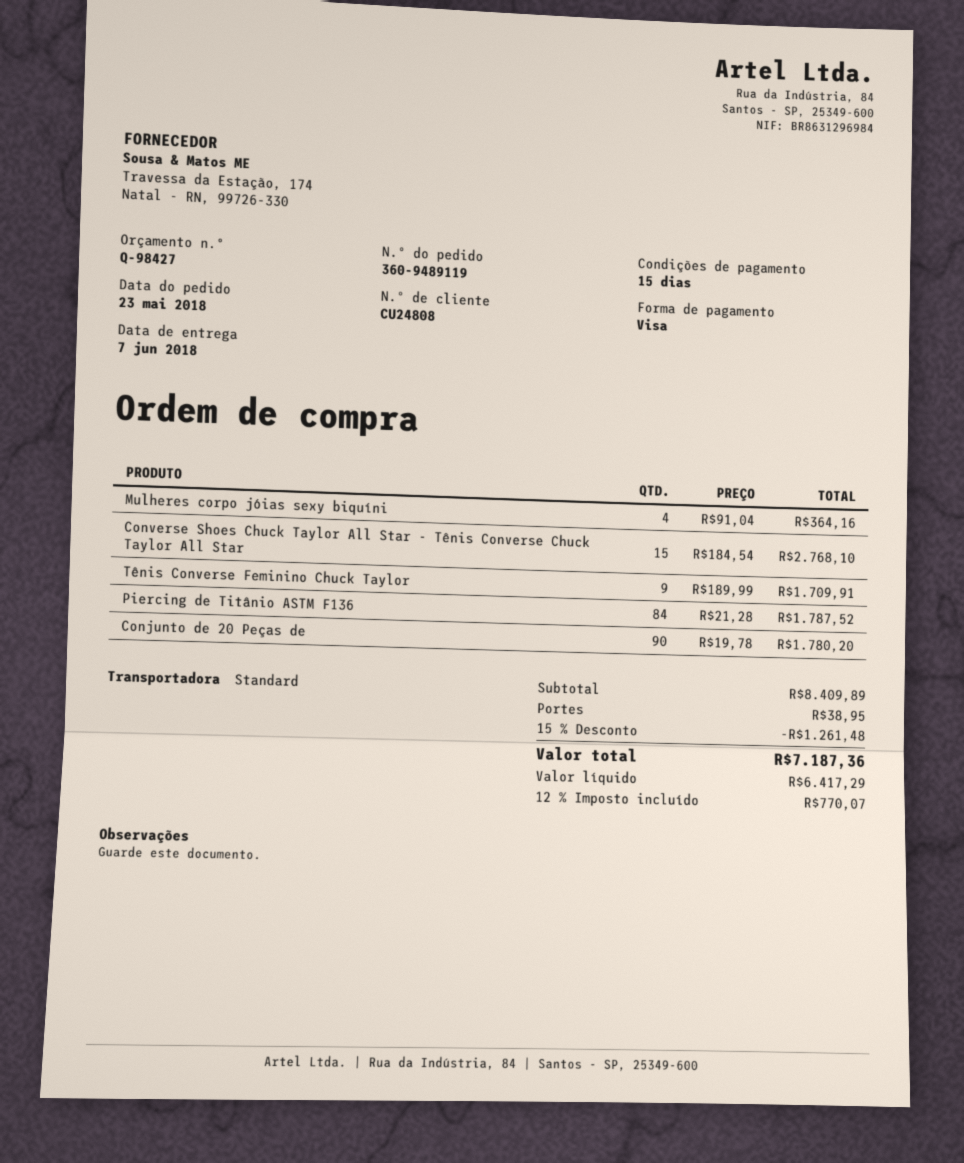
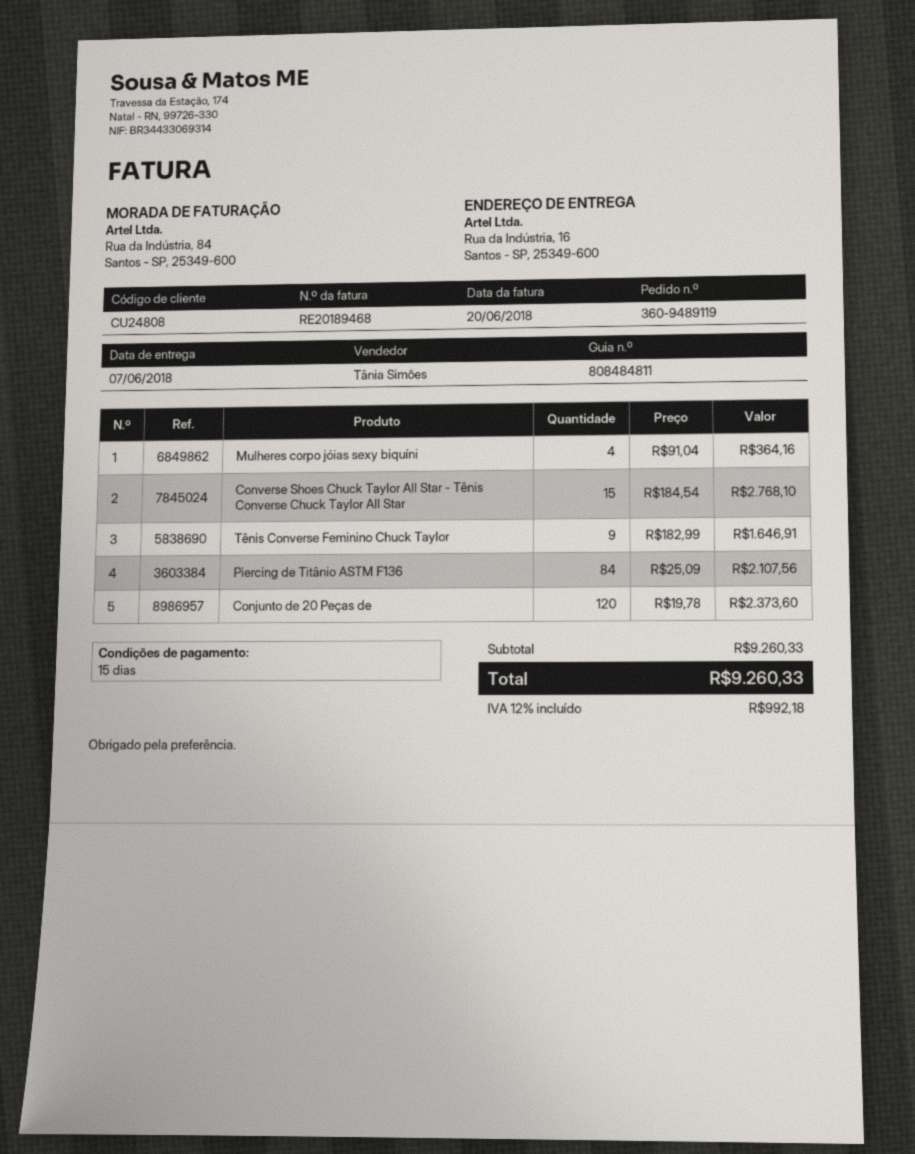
Tênis Converse Feminino Chuck Taylor: 9 x 189.99 = 1709.91 -> 9 x 182.99 = 1646.91
Piercing de Titânio ASTM F136: 84 x 21.28 = 1787.52 -> 84 x 25.09 = 2107.56
Conjunto de 20 Peças de: 90 x 19.78 = 1780.20 -> 120 x 19.78 = 2373.60
subtotal: 8409.89 -> 9260.33
discount: 15% = 1261.48 -> none
shipping: 38.95 -> none
tax: 12% = 770.07 -> 12% = 992.18
total: 7187.36 -> 9260.33

